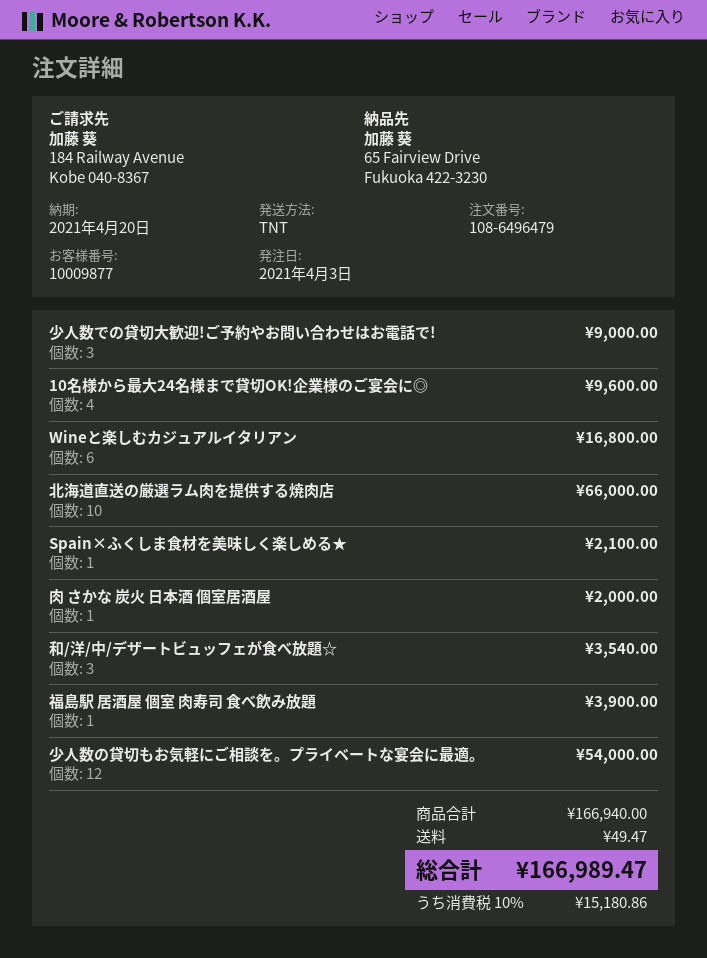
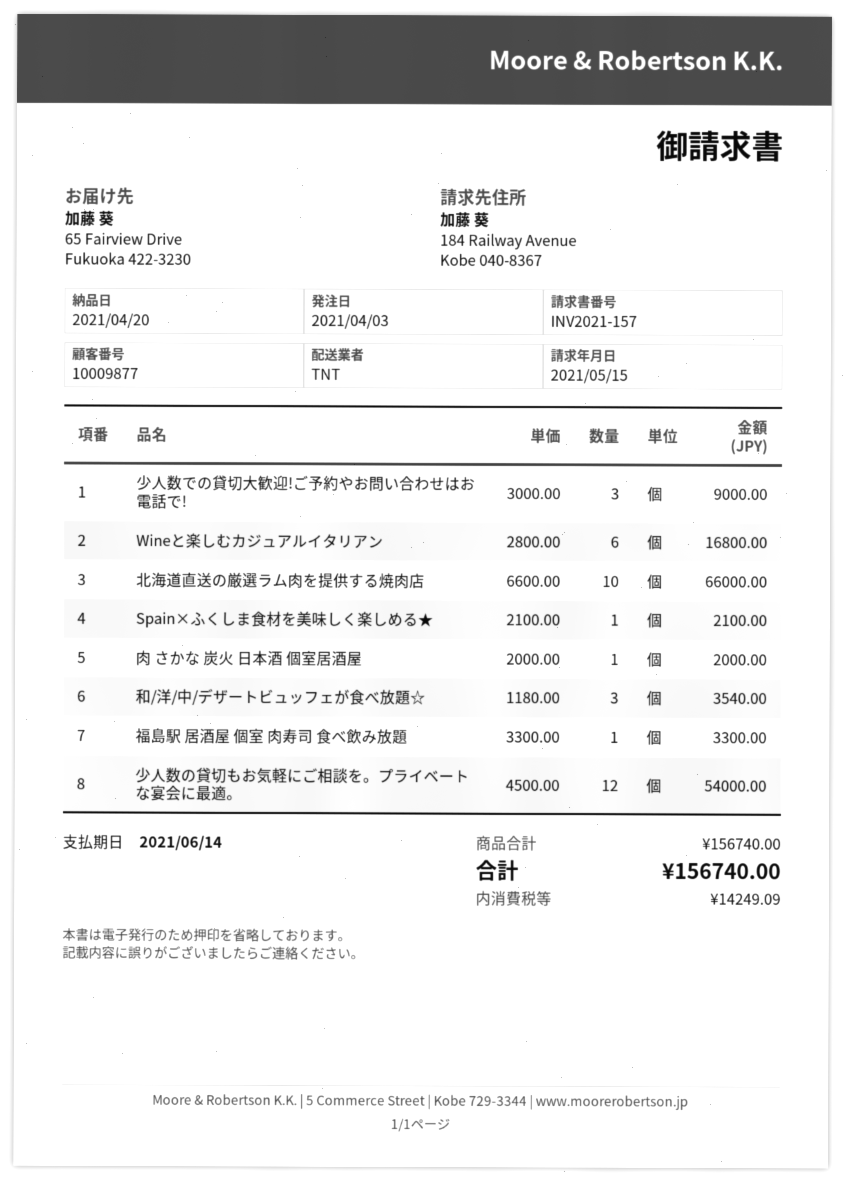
10名様から最大24名様まで貸切OK!企業様のご宴会に◎: 4 for 9600.00 -> none
福島駅 居酒屋 個室 肉寿司 食べ飲み放題: 1 for 3900.00 -> 1 for 3300.00
subtotal: 166940.00 -> 156740.00
shipping: 49.47 -> none
tax: 15180.86 -> 14249.09
total: 166989.47 -> 156740.00

